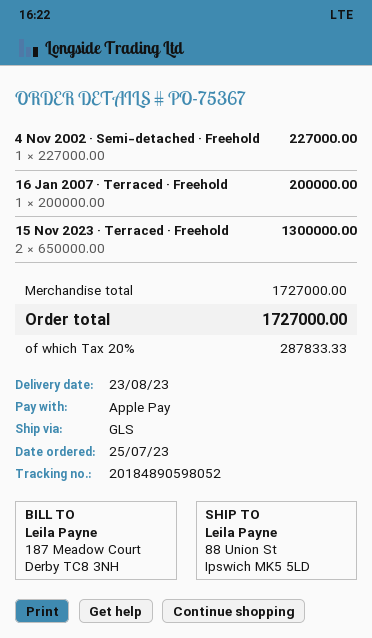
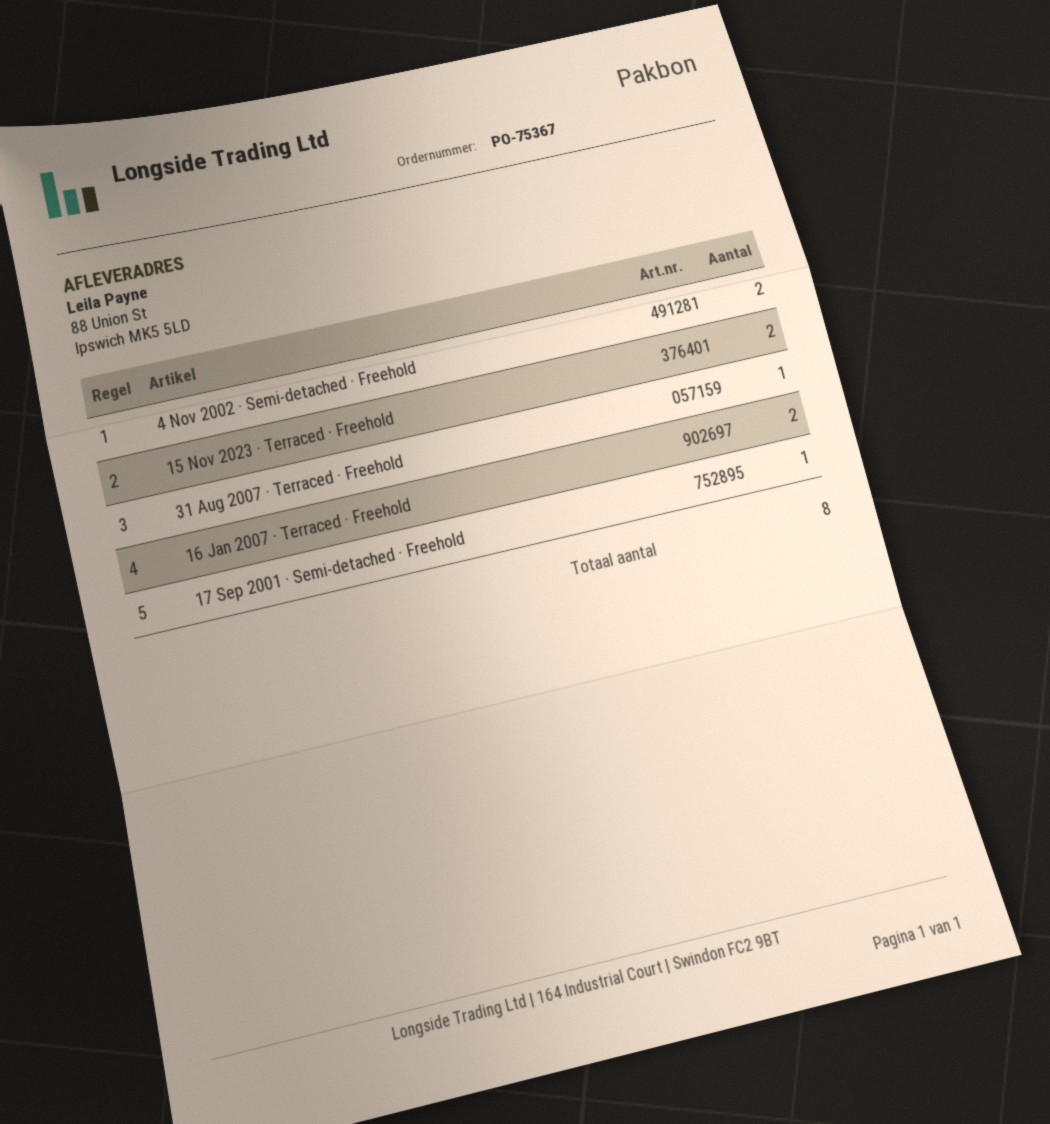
4 Nov 2002 · Semi-detached · Freehold: 1 -> 2
16 Jan 2007 · Terraced · Freehold: 1 -> 2
31 Aug 2007 · Terraced · Freehold: none -> 1
17 Sep 2001 · Semi-detached · Freehold: none -> 1

